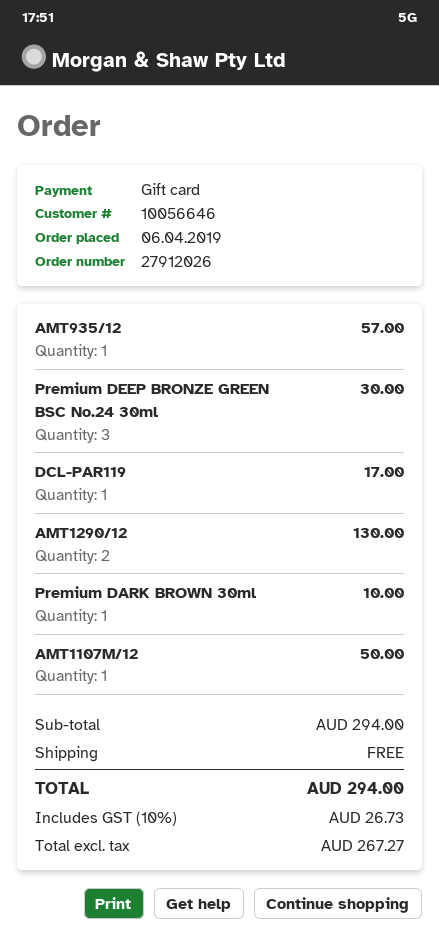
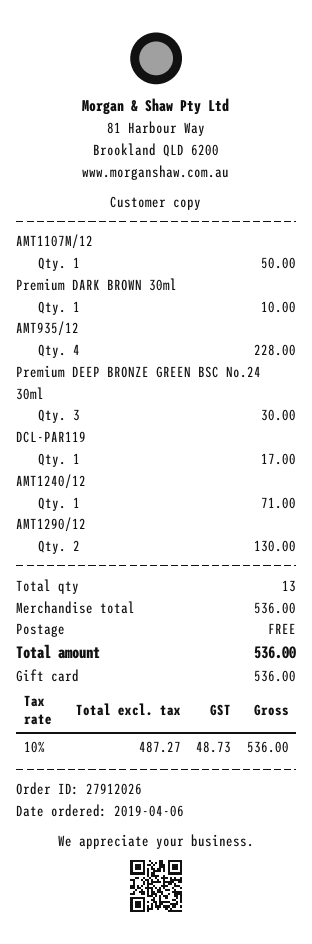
AMT935/12: 1 for 57.00 -> 4 for 228.00
AMT1240/12: none -> 1 for 71.00
subtotal: 294.00 -> 536.00
net: 267.27 -> 487.27
tax: 10% = 26.73 -> 10% = 48.73
total: 294.00 -> 536.00

